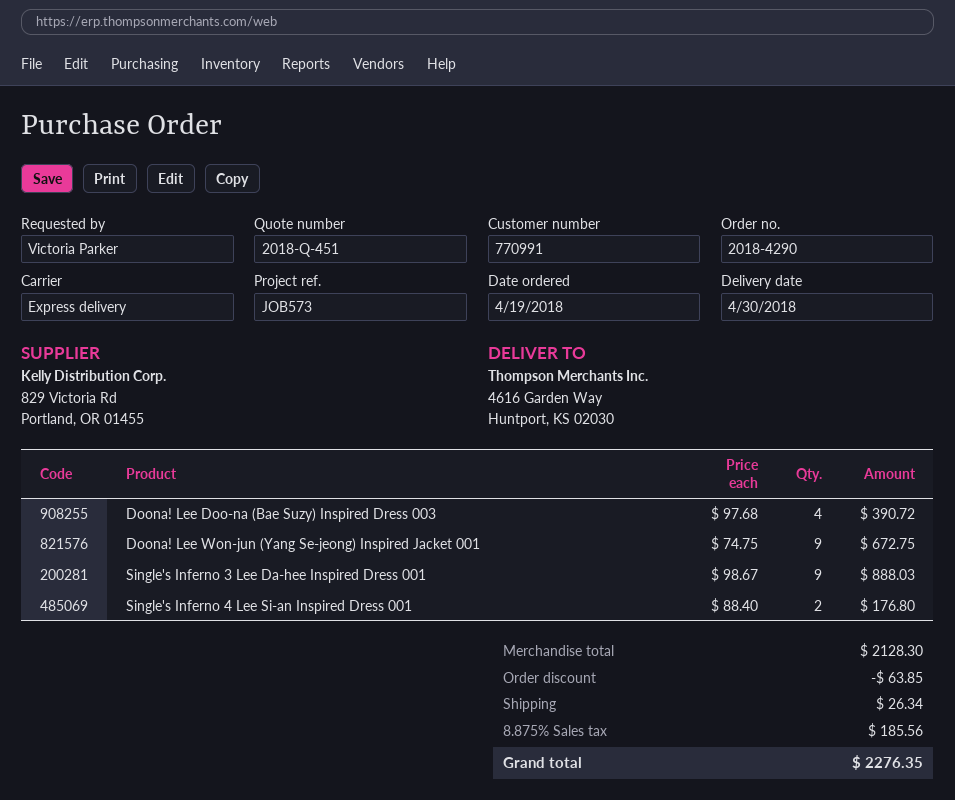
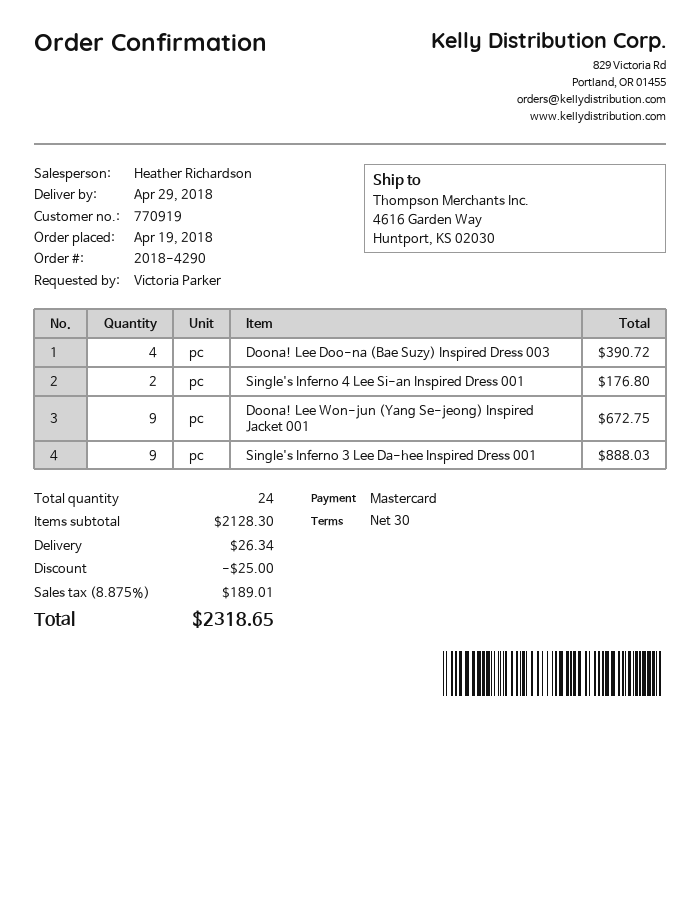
delivery date: 2018-04-30 -> 2018-04-29
customer number: 770991 -> 770919
discount: 63.85 -> 25.00
tax: 8.875% = 185.56 -> 8.875% = 189.01
total: 2276.35 -> 2318.65

